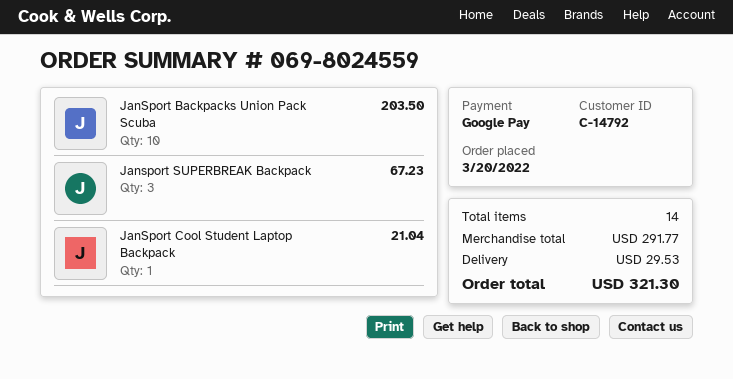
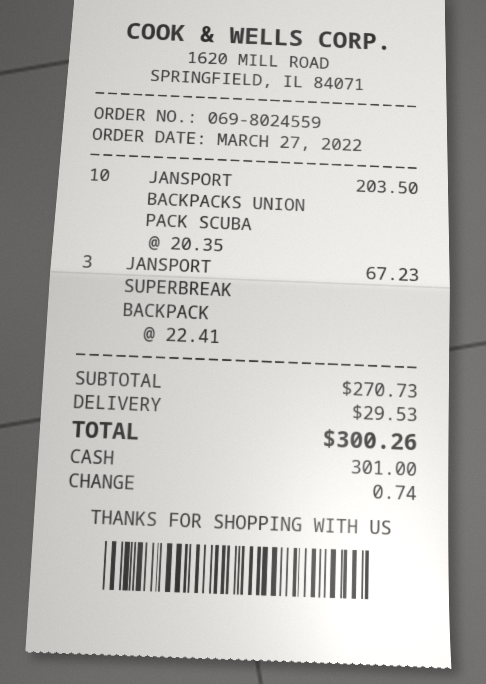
order date: 2022-03-20 -> 2022-03-27
payment method: Google Pay -> cash
JanSport Cool Student Laptop Backpack: 1 for 21.04 -> none
subtotal: 291.77 -> 270.73
total: 321.30 -> 300.26

